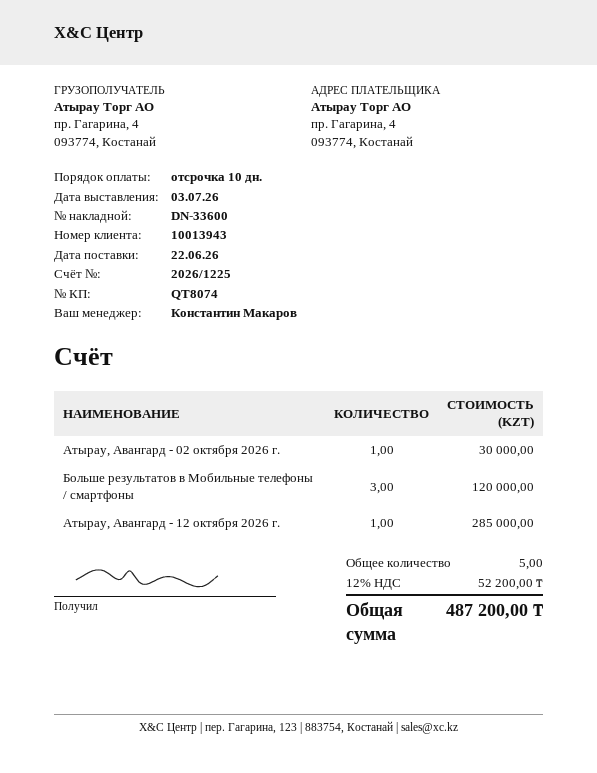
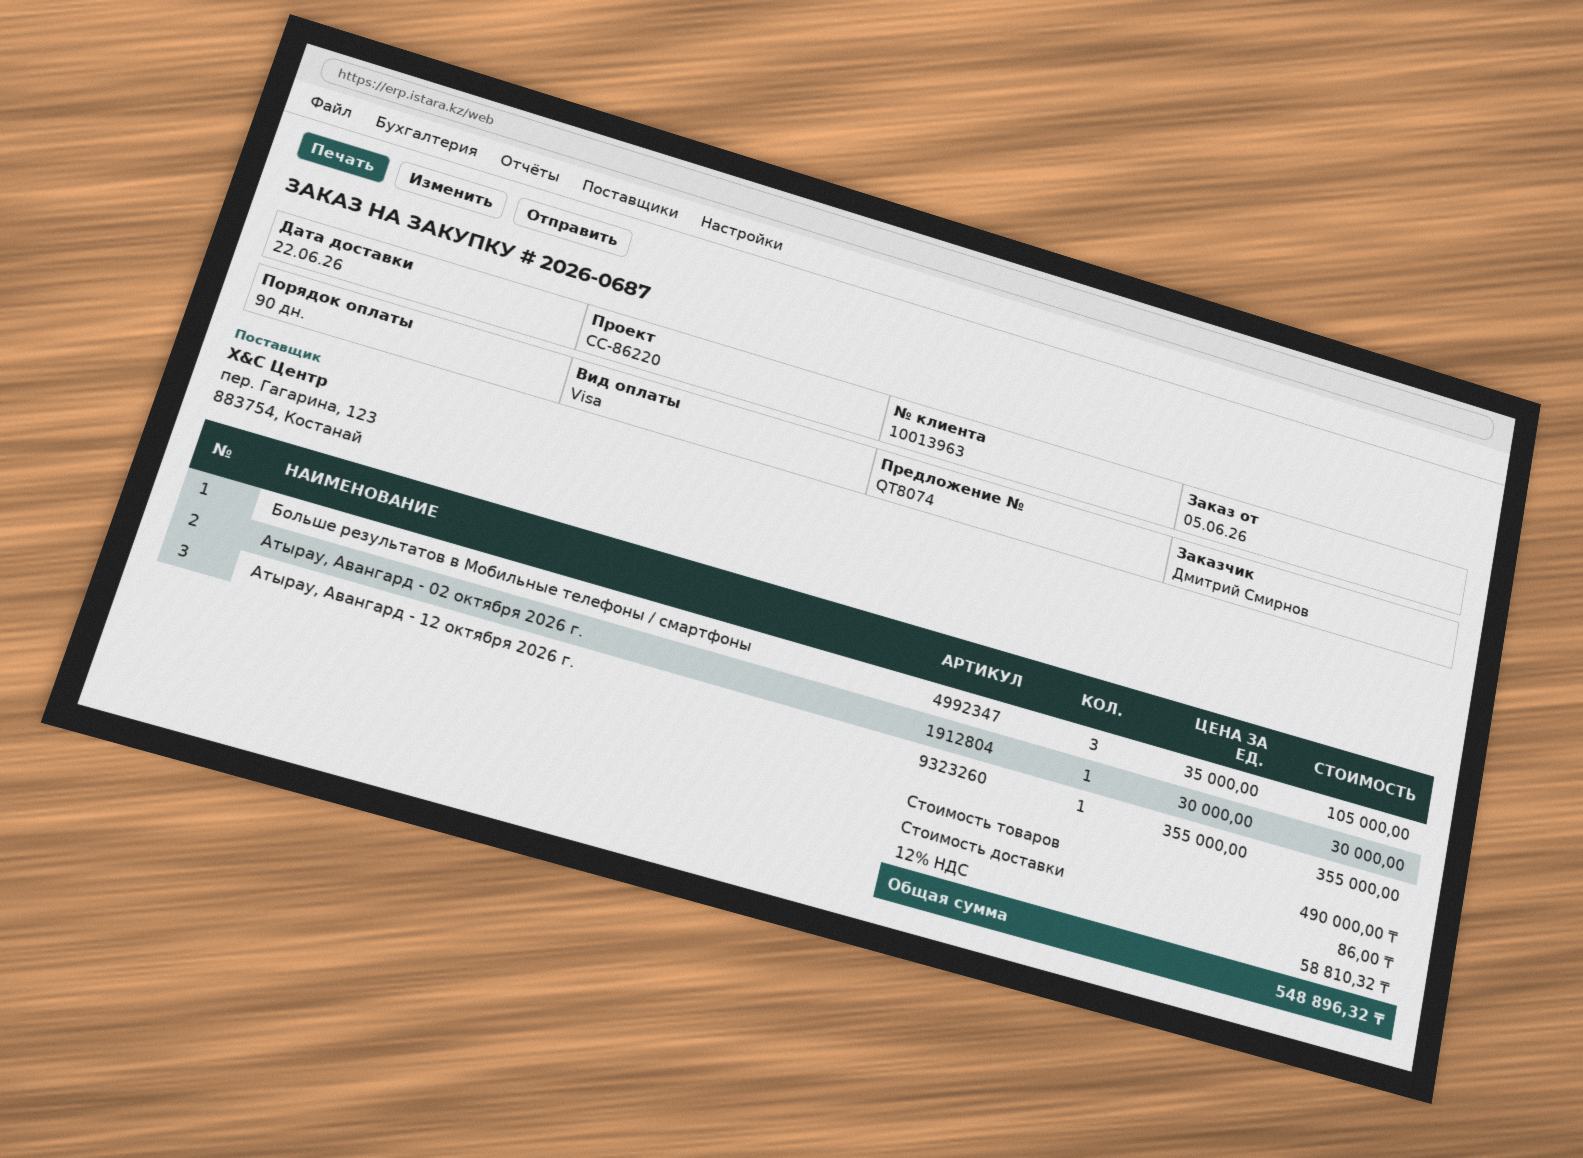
payment terms: 10 days -> 90 days
customer number: 10013943 -> 10013963
Больше результатов в Мобильные телефоны / смартфоны: 3 for 120000.00 -> 3 for 105000.00
Атырау, Авангард - 12 октября 2026 г.: 1 for 285000.00 -> 1 for 355000.00
shipping: none -> 86.00
tax: 12% = 52200.00 -> 12% = 58810.32
total: 487200.00 -> 548896.32

